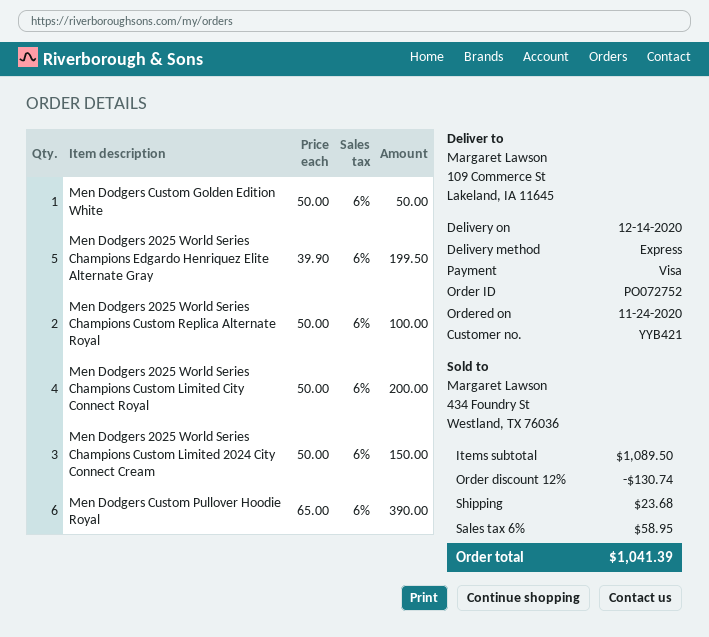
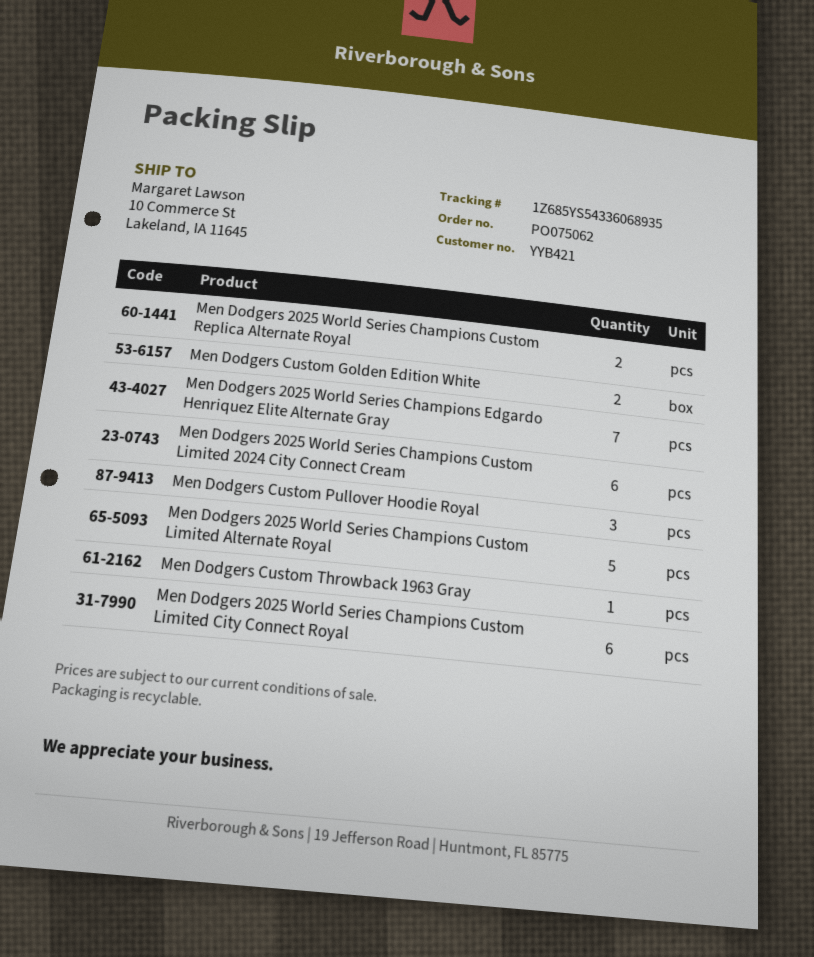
order number: PO072752 -> PO075062
ship to: 109 Commerce St, Lakeland, IA 11645 -> 10 Commerce St, Lakeland, IA 11645
Men Dodgers Custom Golden Edition White: 1 -> 2
Men Dodgers 2025 World Series Champions Edgardo Henriquez Elite Alternate Gray: 5 -> 7
Men Dodgers 2025 World Series Champions Custom Limited City Connect Royal: 4 -> 6
Men Dodgers 2025 World Series Champions Custom Limited 2024 City Connect Cream: 3 -> 6
Men Dodgers Custom Pullover Hoodie Royal: 6 -> 3
Men Dodgers 2025 World Series Champions Custom Limited Alternate Royal: none -> 5
Men Dodgers Custom Throwback 1963 Gray: none -> 1

